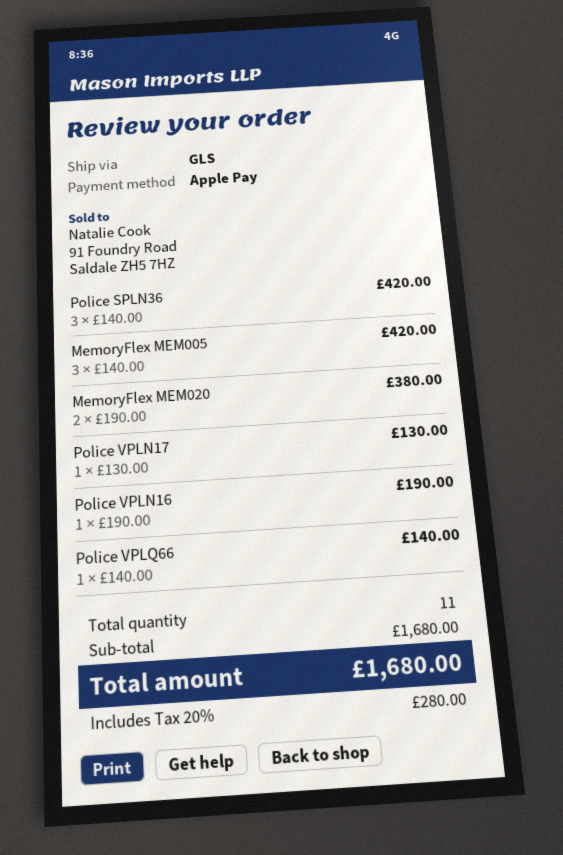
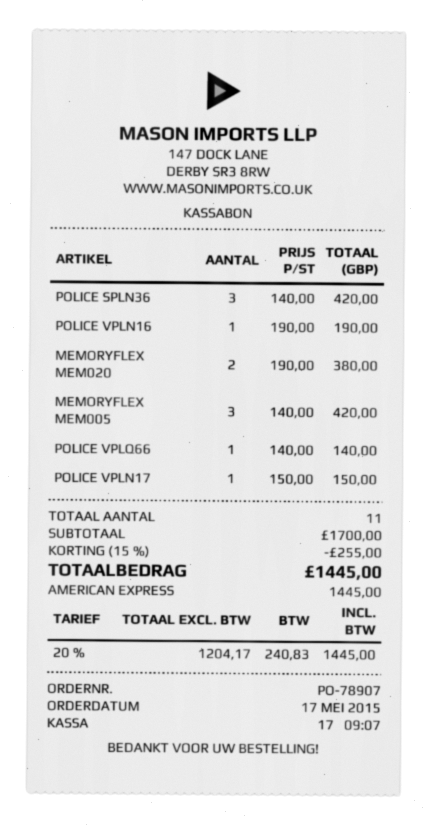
payment method: Apple Pay -> American Express
Police VPLN17: 1 x 130.00 = 130.00 -> 1 x 150.00 = 150.00
subtotal: 1680.00 -> 1700.00
discount: none -> 15% = 255.00
tax: 20% = 280.00 -> 20% = 240.83
total: 1680.00 -> 1445.00

